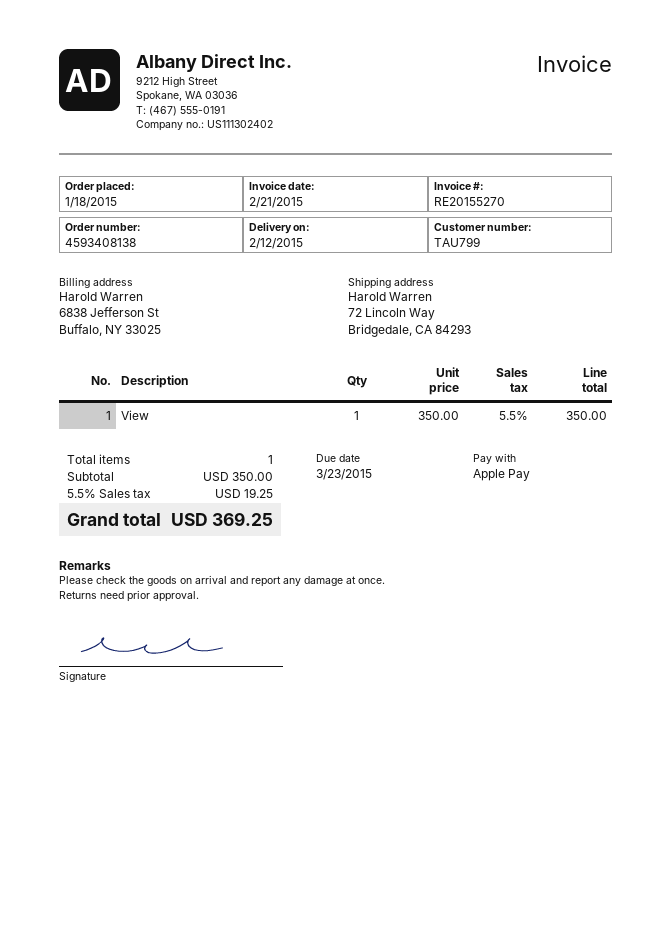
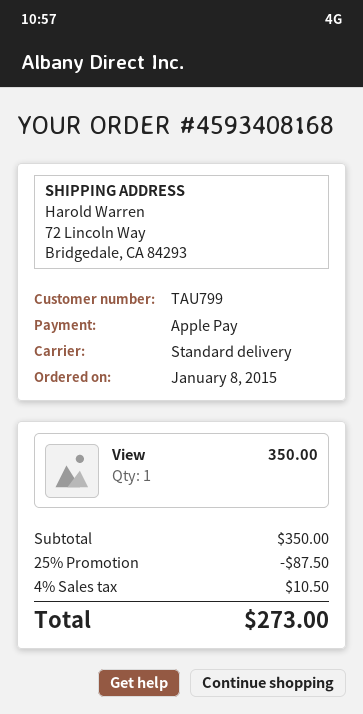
order number: 4593408138 -> 4593408168
order date: 2015-01-18 -> 2015-01-08
discount: none -> 25% = 87.50
tax: 5.5% = 19.25 -> 4% = 10.50
total: 369.25 -> 273.00

